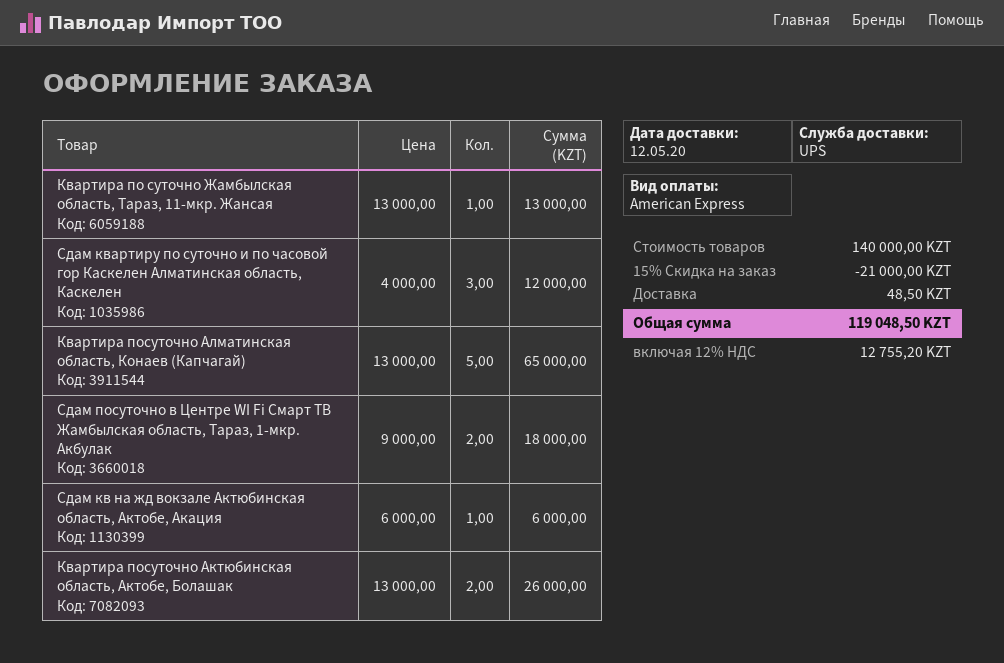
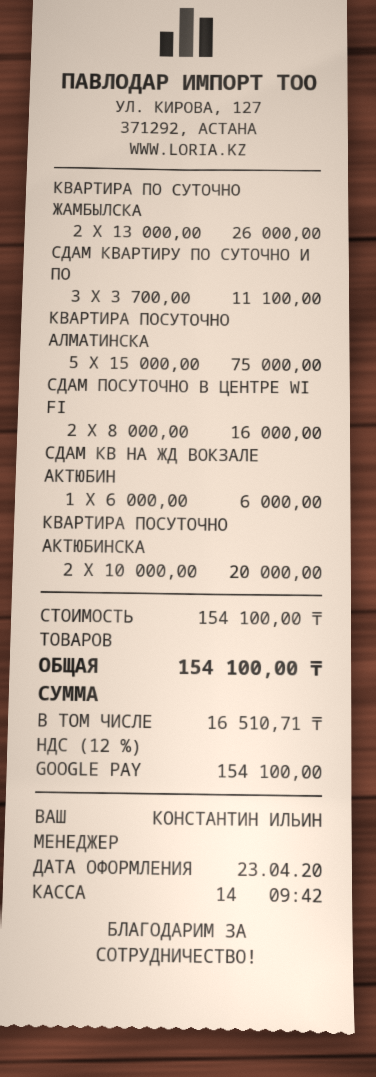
payment method: American Express -> Google Pay
Квартира по суточно Жамбылская область, Тараз, 11-мкр. Жансая: 1 x 13000.00 = 13000.00 -> 2 x 13000.00 = 26000.00
Сдам квартиру по суточно и по часовой гор Каскелен Алматинская область, Каскелен: 3 x 4000.00 = 12000.00 -> 3 x 3700.00 = 11100.00
Квартира посуточно Алматинская область, Конаев (Капчагай): 5 x 13000.00 = 65000.00 -> 5 x 15000.00 = 75000.00
Сдам посуточно в Центре WI Fi Смарт ТВ Жамбылская область, Тараз, 1-мкр. Акбулак: 2 x 9000.00 = 18000.00 -> 2 x 8000.00 = 16000.00
Квартира посуточно Актюбинская область, Актобе, Болашак: 2 x 13000.00 = 26000.00 -> 2 x 10000.00 = 20000.00
subtotal: 140000.00 -> 154100.00
discount: 15% = 21000.00 -> none
shipping: 48.50 -> none
tax: 12% = 12755.20 -> 12% = 16510.71
total: 119048.50 -> 154100.00

